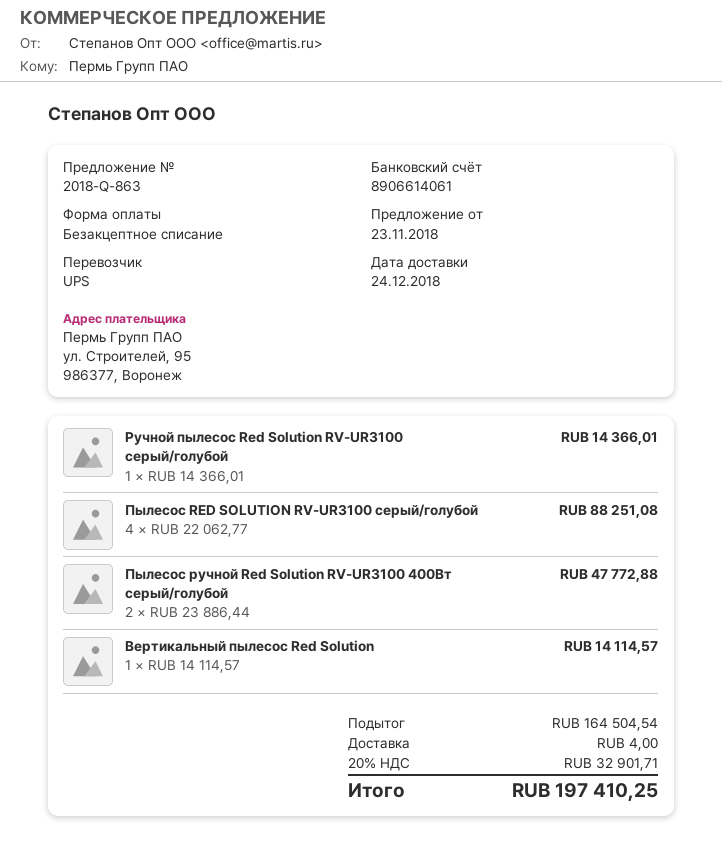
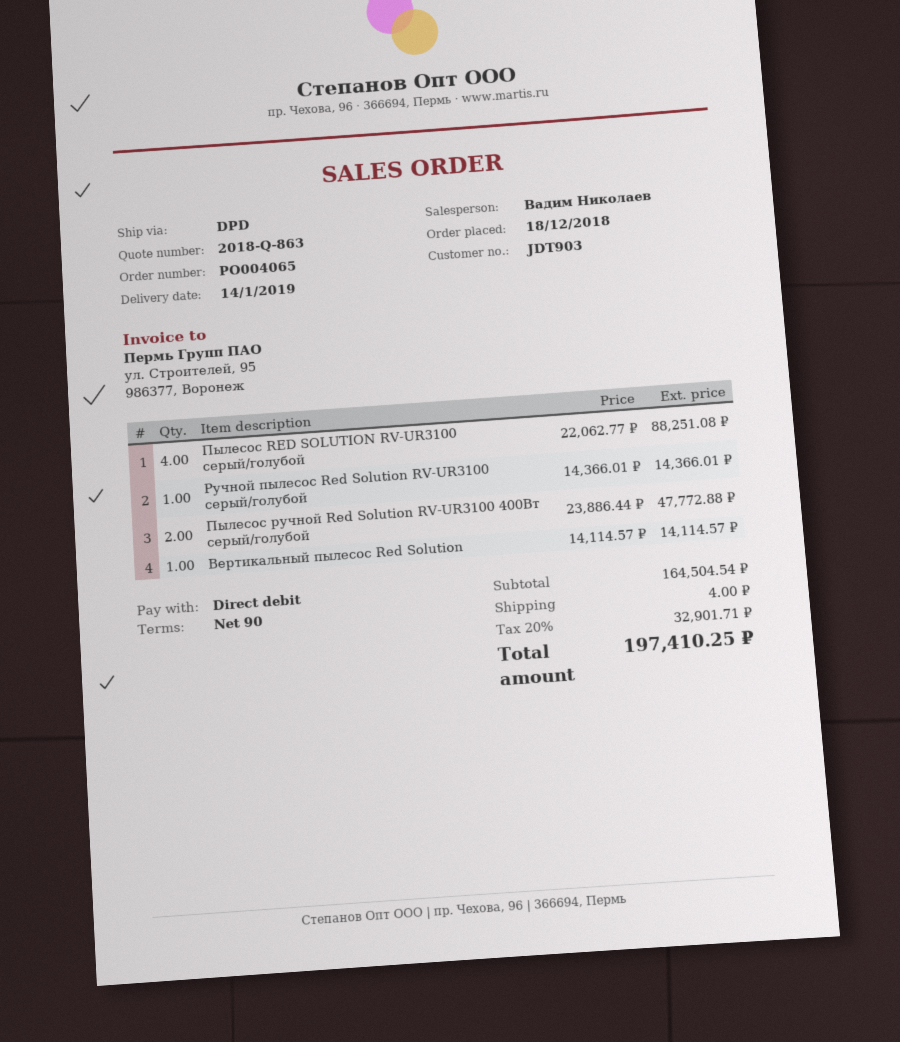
delivery date: 2018-12-24 -> 2019-01-14
shipping method: UPS -> DPD

